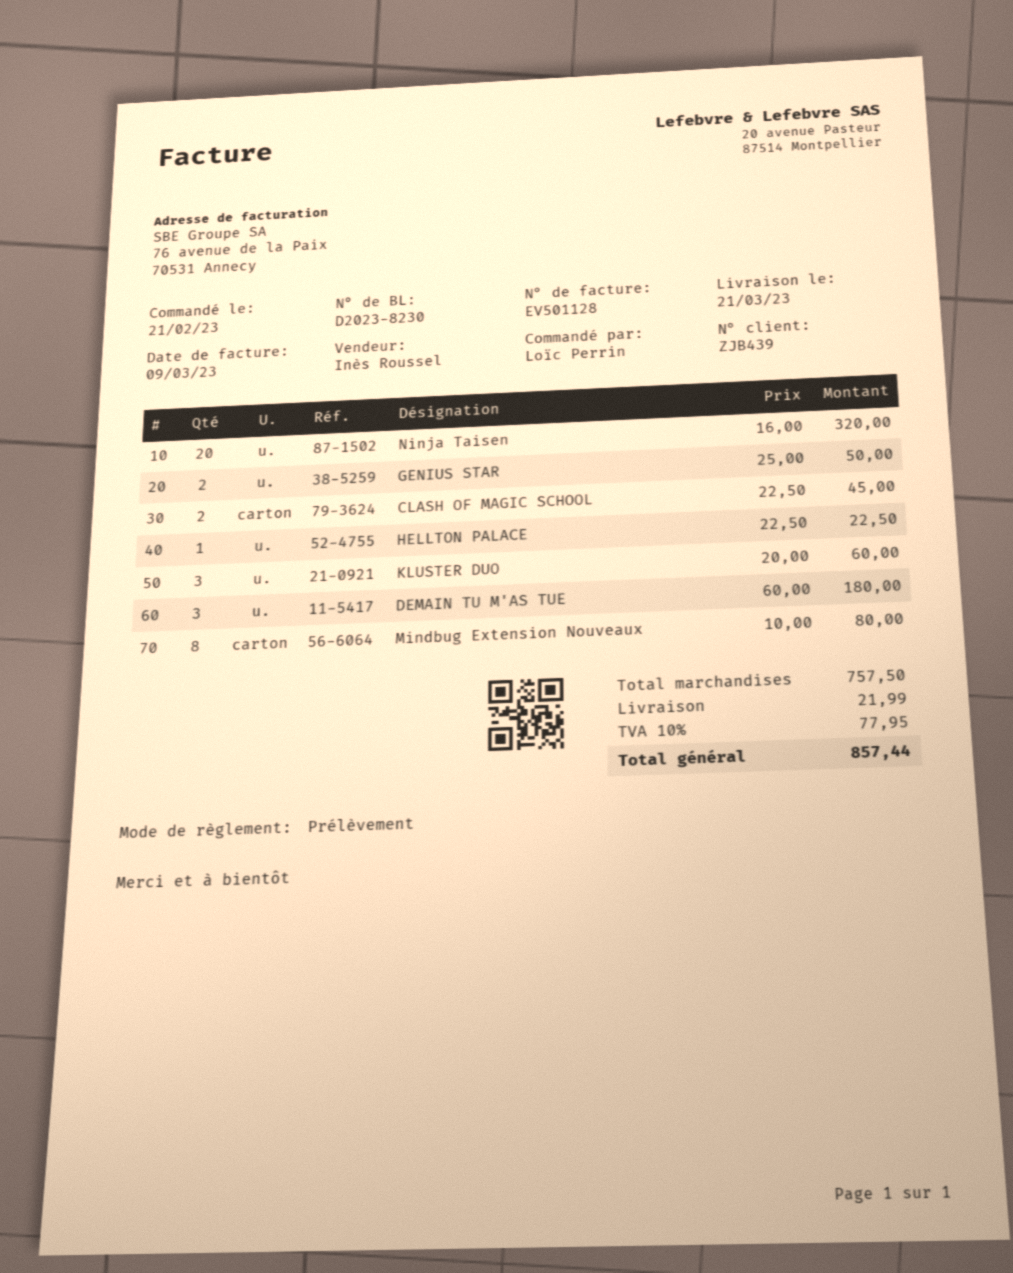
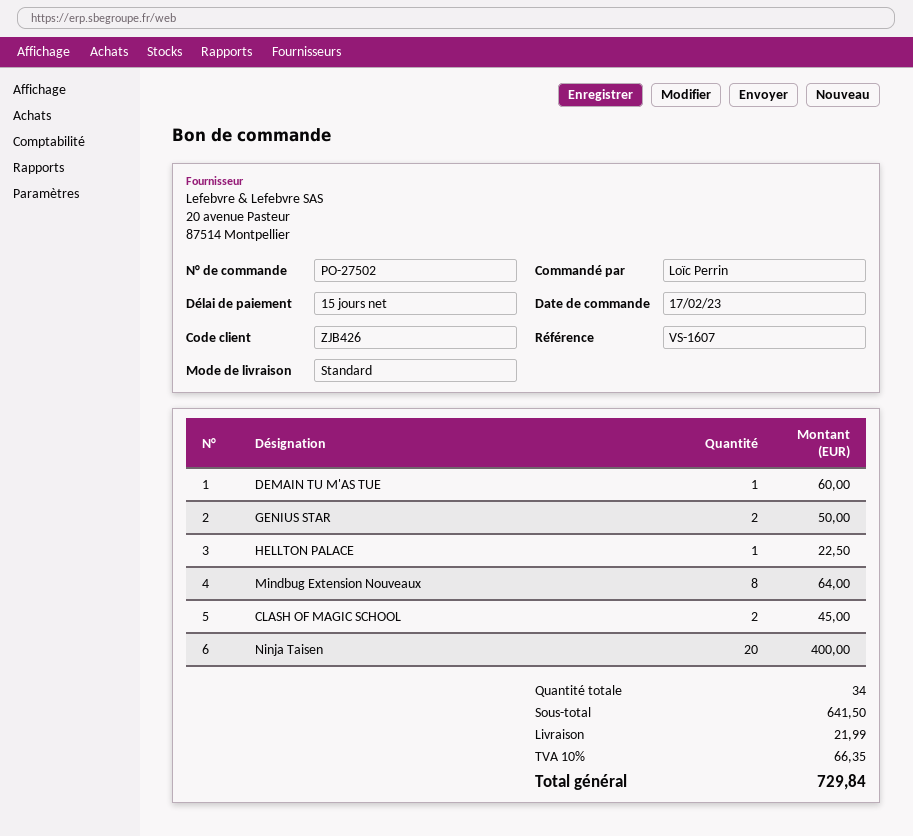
order date: 2023-02-21 -> 2023-02-17
customer number: ZJB439 -> ZJB426
Ninja Taisen: 20 for 320.00 -> 20 for 400.00
KLUSTER DUO: 3 for 60.00 -> none
DEMAIN TU M'AS TUE: 3 for 180.00 -> 1 for 60.00
Mindbug Extension Nouveaux: 8 for 80.00 -> 8 for 64.00
subtotal: 757.50 -> 641.50
tax: 10% = 77.95 -> 10% = 66.35
total: 857.44 -> 729.84

